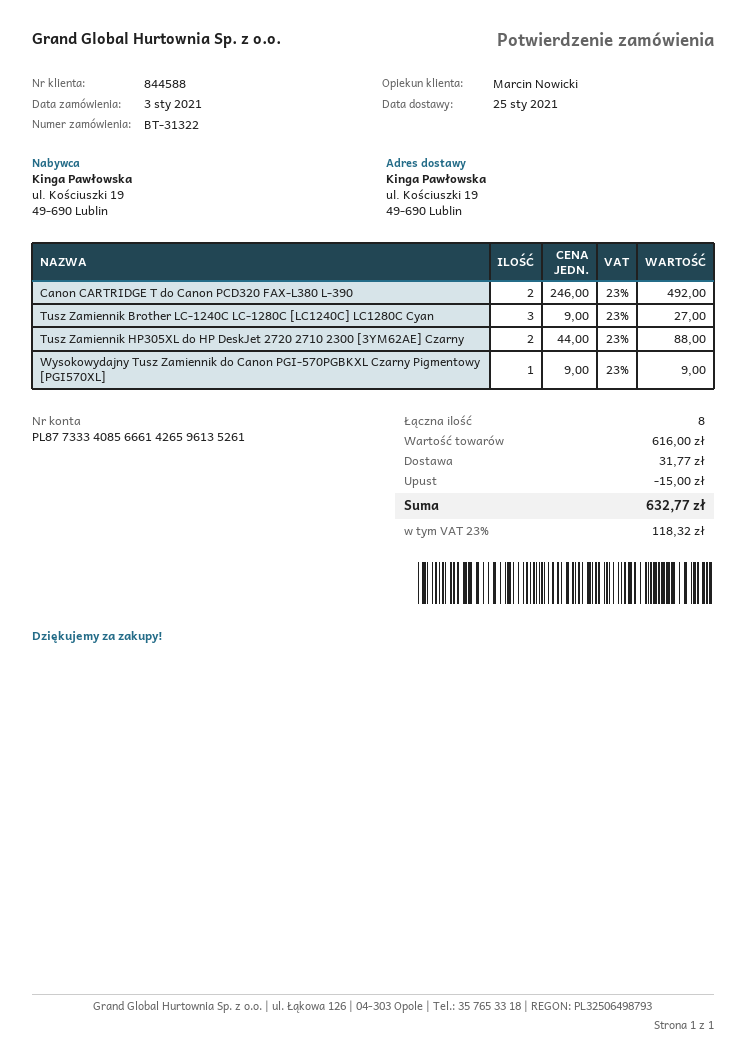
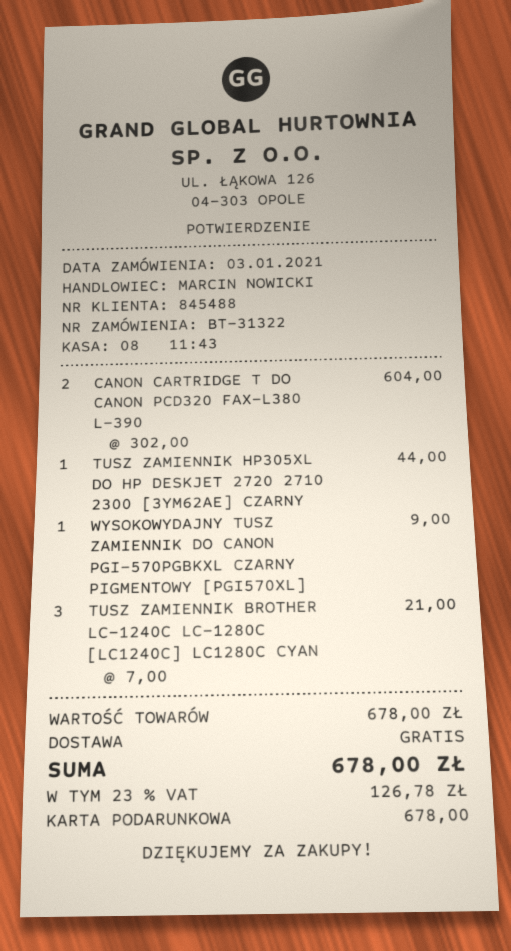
customer number: 844588 -> 845488
Canon CARTRIDGE T do Canon PCD320 FAX-L380 L-390: 2 x 246.00 = 492.00 -> 2 x 302.00 = 604.00
Tusz Zamiennik Brother LC-1240C LC-1280C [LC1240C] LC1280C Cyan: 3 x 9.00 = 27.00 -> 3 x 7.00 = 21.00
Tusz Zamiennik HP305XL do HP DeskJet 2720 2710 2300 [3YM62AE] Czarny: 2 x 44.00 = 88.00 -> 1 x 44.00 = 44.00
subtotal: 616.00 -> 678.00
discount: 15.00 -> none
shipping: 31.77 -> 0.00
tax: 23% = 118.32 -> 23% = 126.78
total: 632.77 -> 678.00

